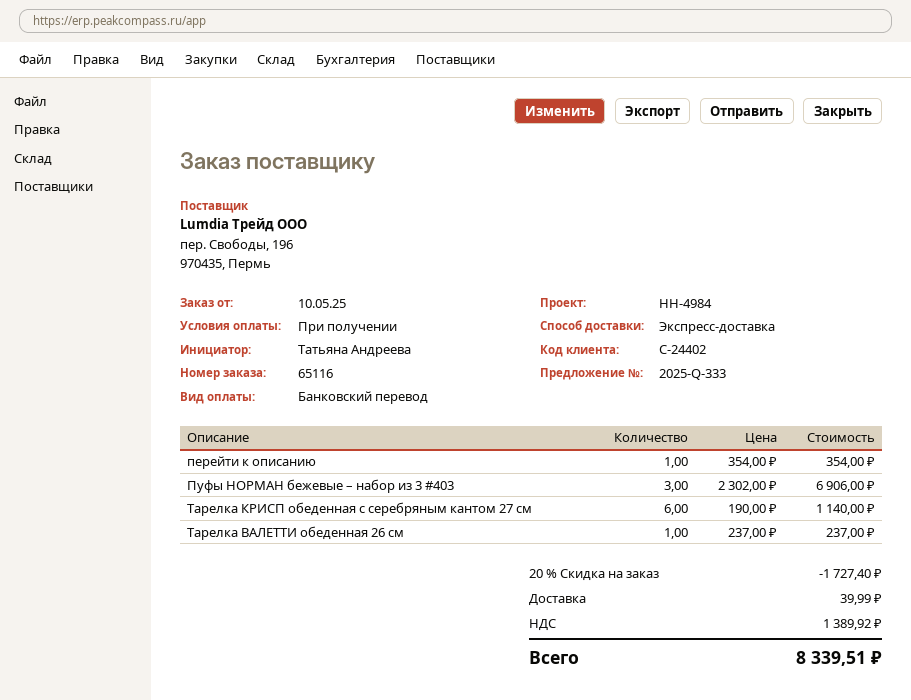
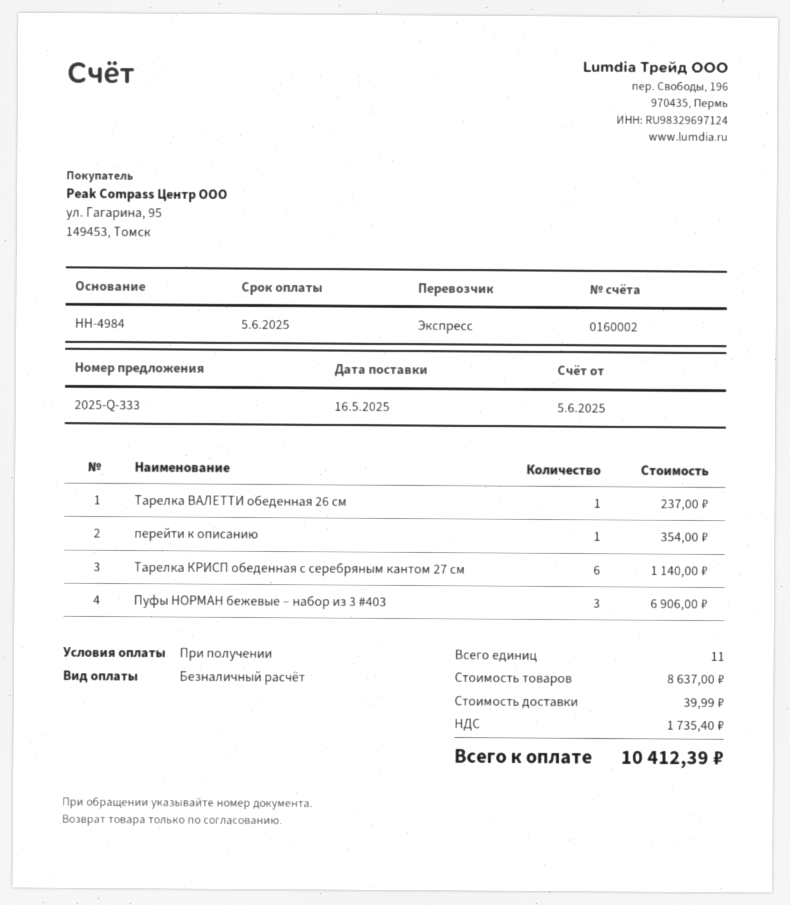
discount: 20% = 1727.40 -> none
tax: 1389.92 -> 1735.40
total: 8339.51 -> 10412.39

